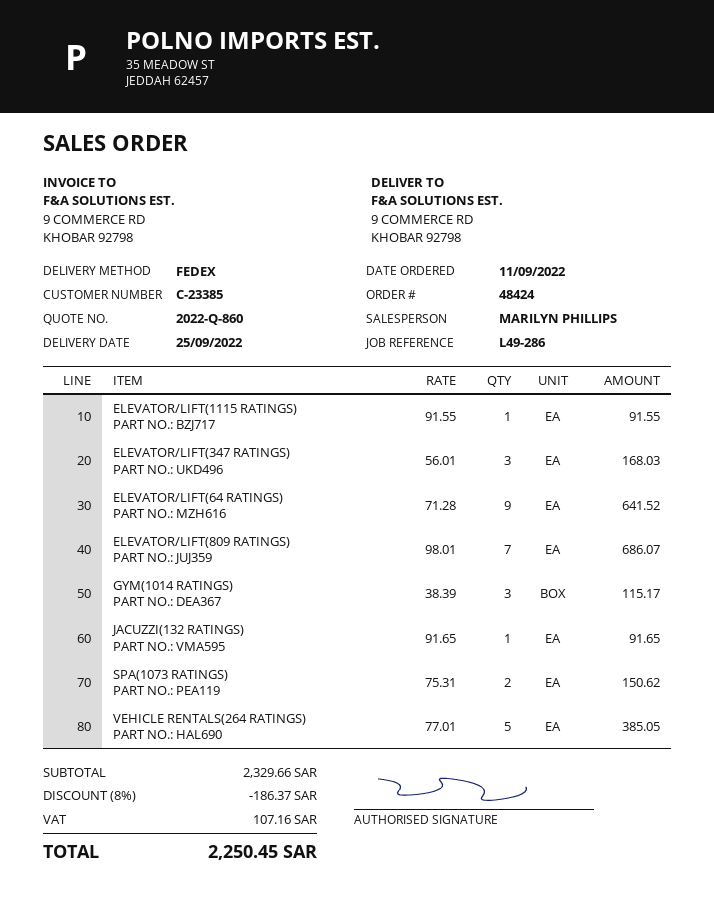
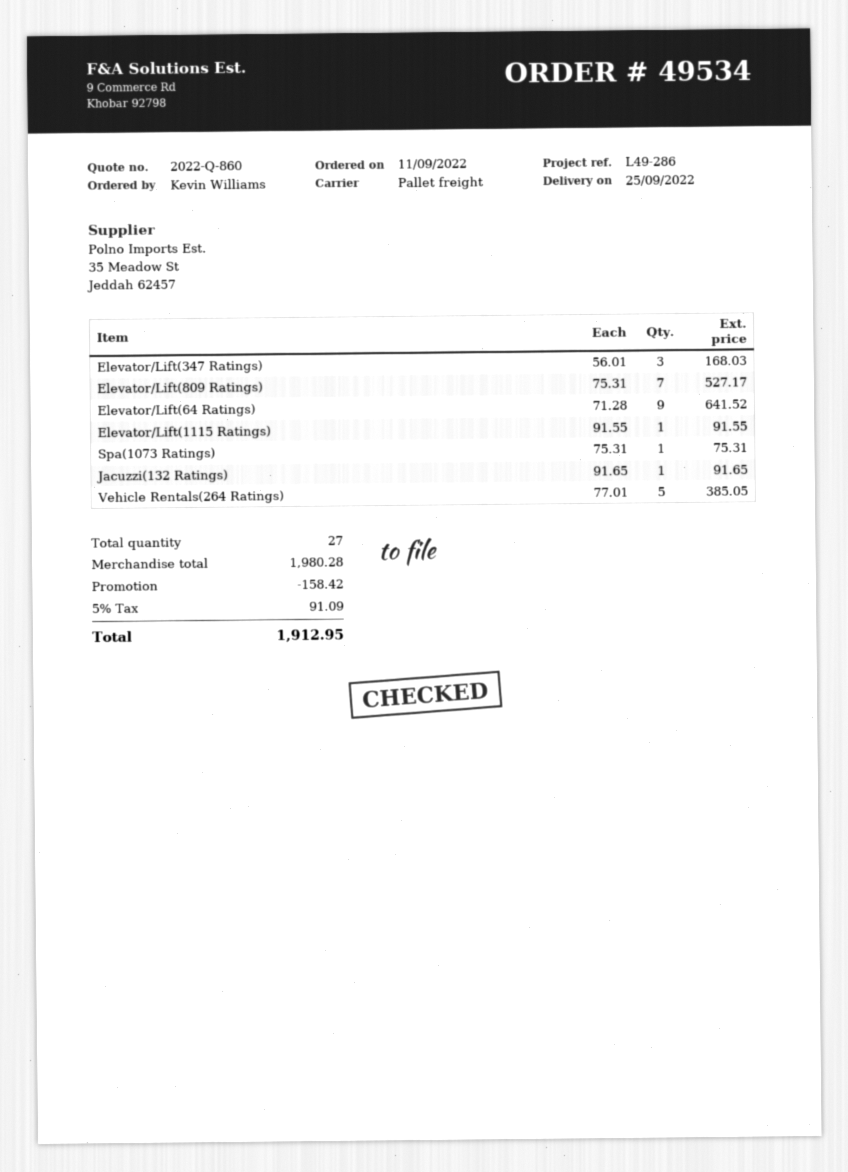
order number: 48424 -> 49534
shipping method: FedEx -> pallet freight
ELEVATOR/LIFT(809 RATINGS): 7 x 98.01 = 686.07 -> 7 x 75.31 = 527.17
GYM(1014 RATINGS): 3 x 38.39 = 115.17 -> none
SPA(1073 RATINGS): 2 x 75.31 = 150.62 -> 1 x 75.31 = 75.31
subtotal: 2329.66 -> 1980.28
discount: 186.37 -> 158.42
tax: 107.16 -> 91.09
total: 2250.45 -> 1912.95

